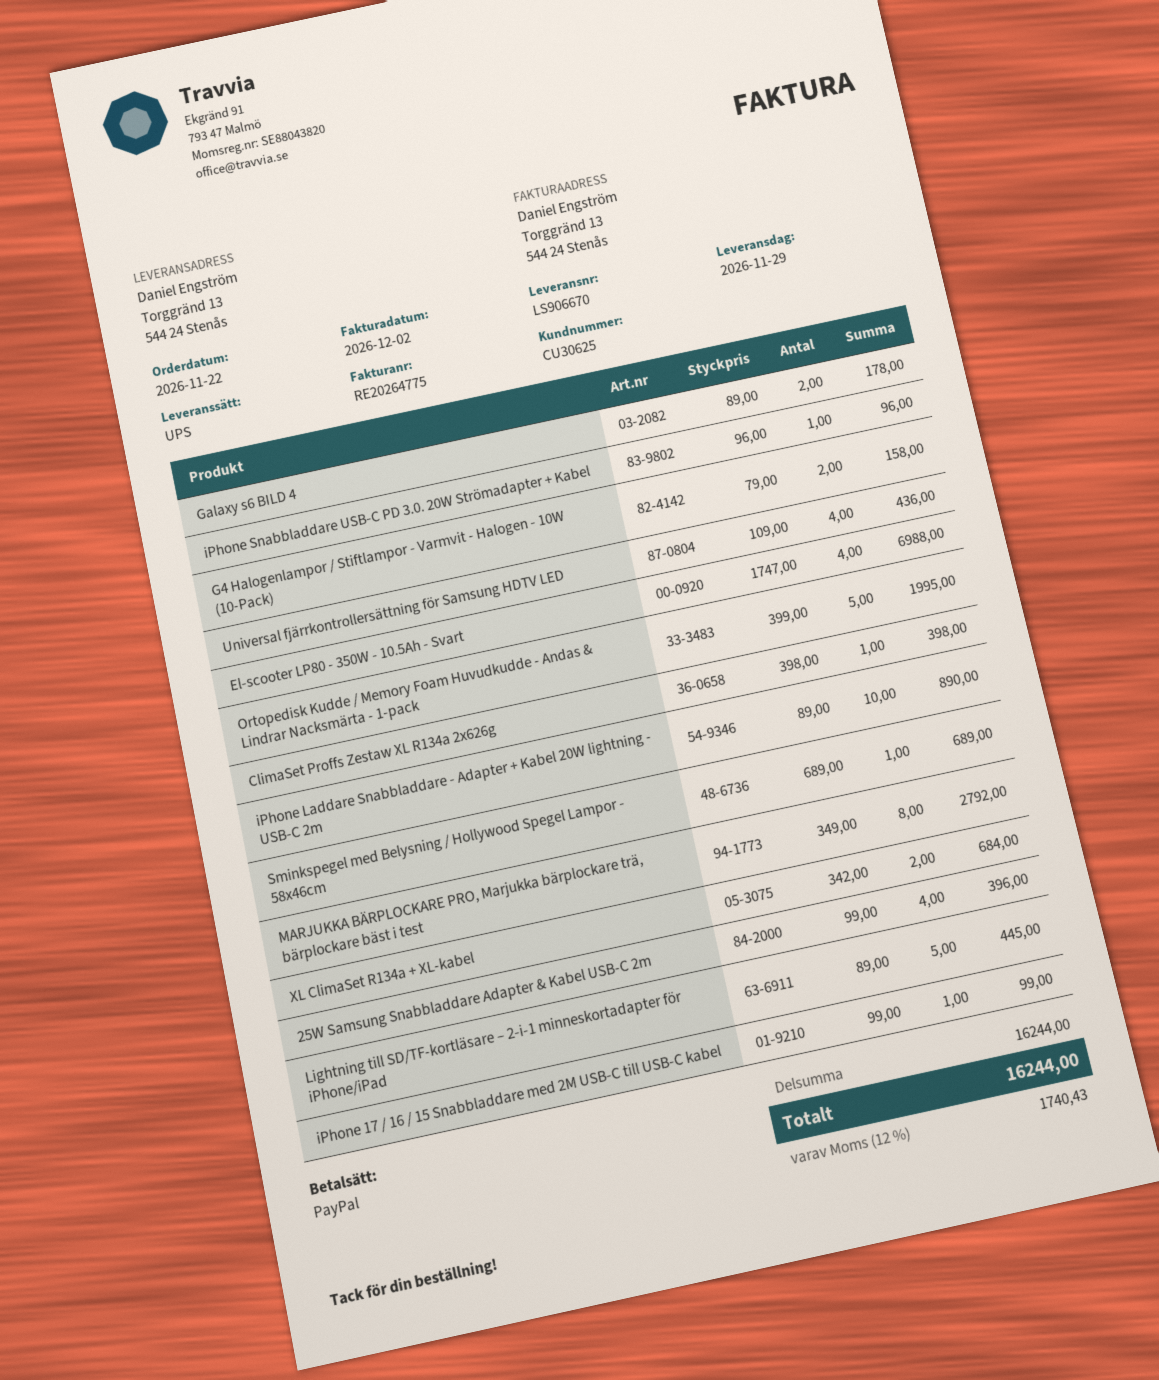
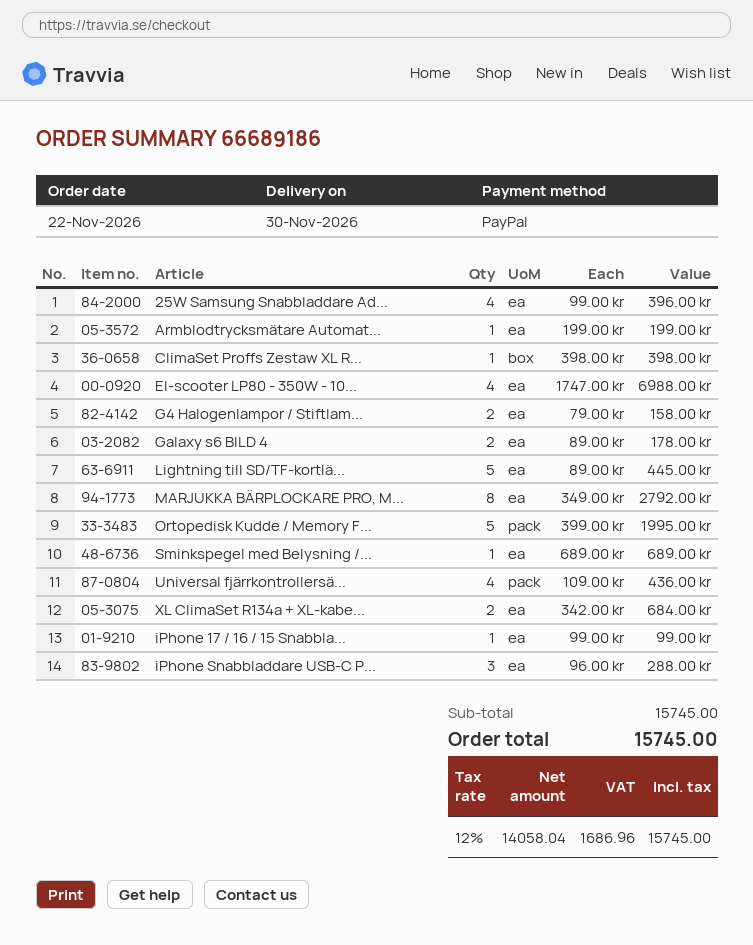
delivery date: 2026-11-29 -> 2026-11-30
iPhone Snabbladdare USB-C PD 3.0. 20W Strömadapter + Kabel: 1 x 96.00 = 96.00 -> 3 x 96.00 = 288.00
iPhone Laddare Snabbladdare - Adapter + Kabel 20W lightning - USB-C 2m: 10 x 89.00 = 890.00 -> none
Armblodtrycksmätare Automat...: none -> 1 x 199.00 = 199.00
subtotal: 16244.00 -> 15745.00
tax: 12% = 1740.43 -> 12% = 1686.96
total: 16244.00 -> 15745.00

